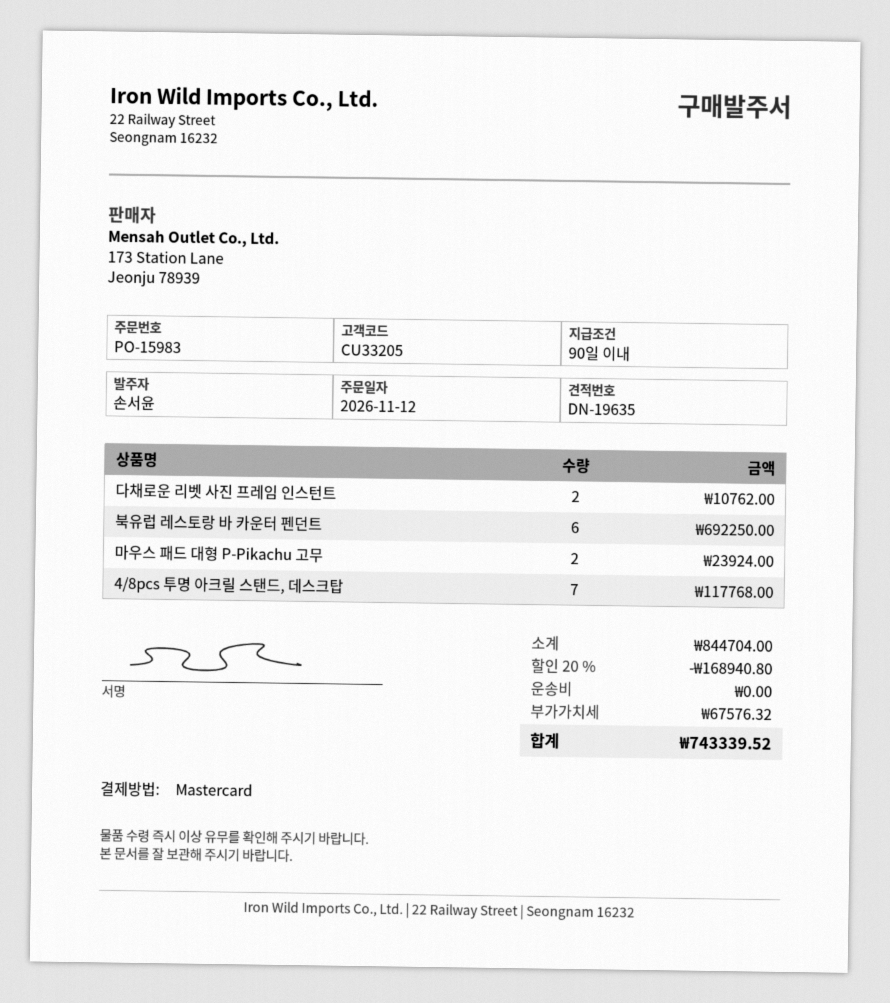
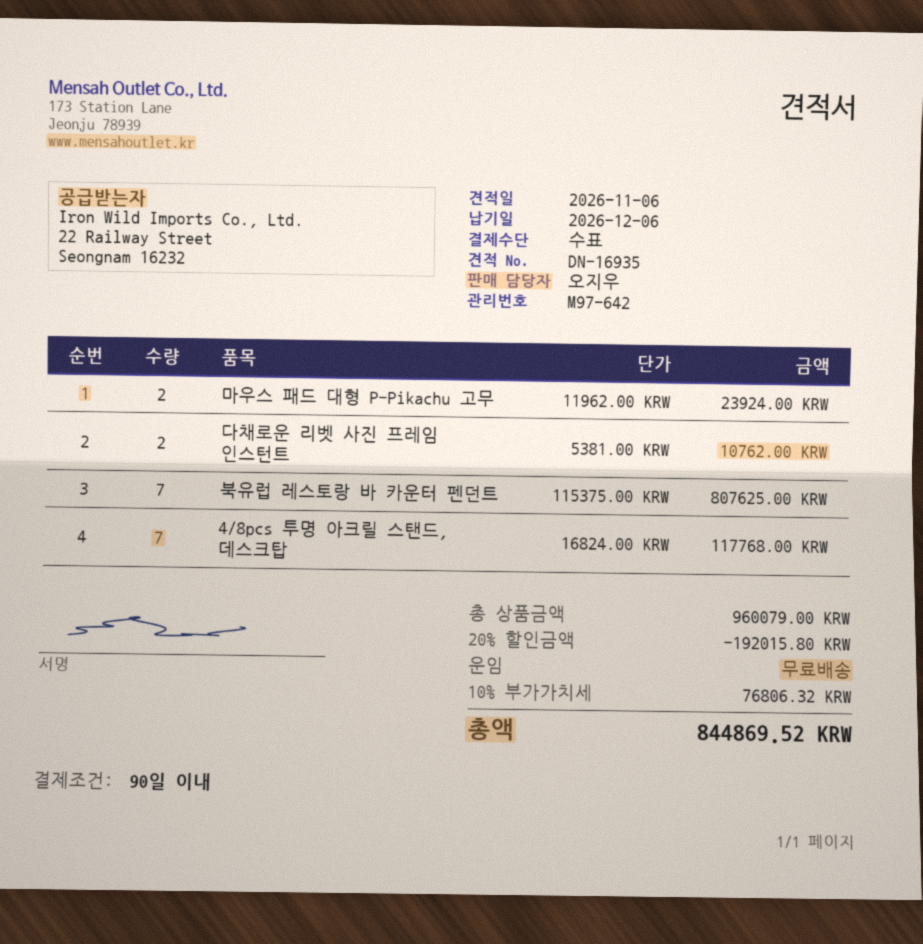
quote number: DN-19635 -> DN-16935
payment method: Mastercard -> cheque
북유럽 레스토랑 바 카운터 펜던트: 6 for 692250.00 -> 7 for 807625.00
subtotal: 844704.00 -> 960079.00
discount: 20% = 168940.80 -> 20% = 192015.80
tax: 67576.32 -> 76806.32
total: 743339.52 -> 844869.52

